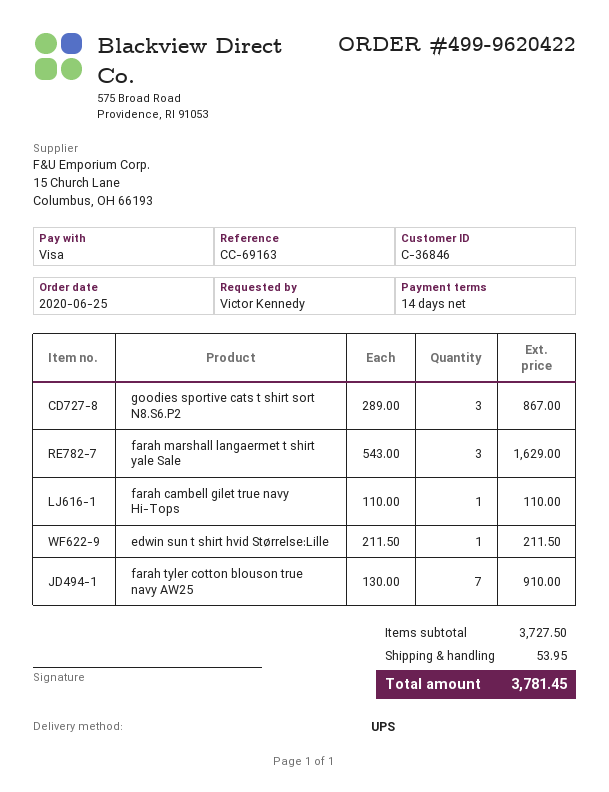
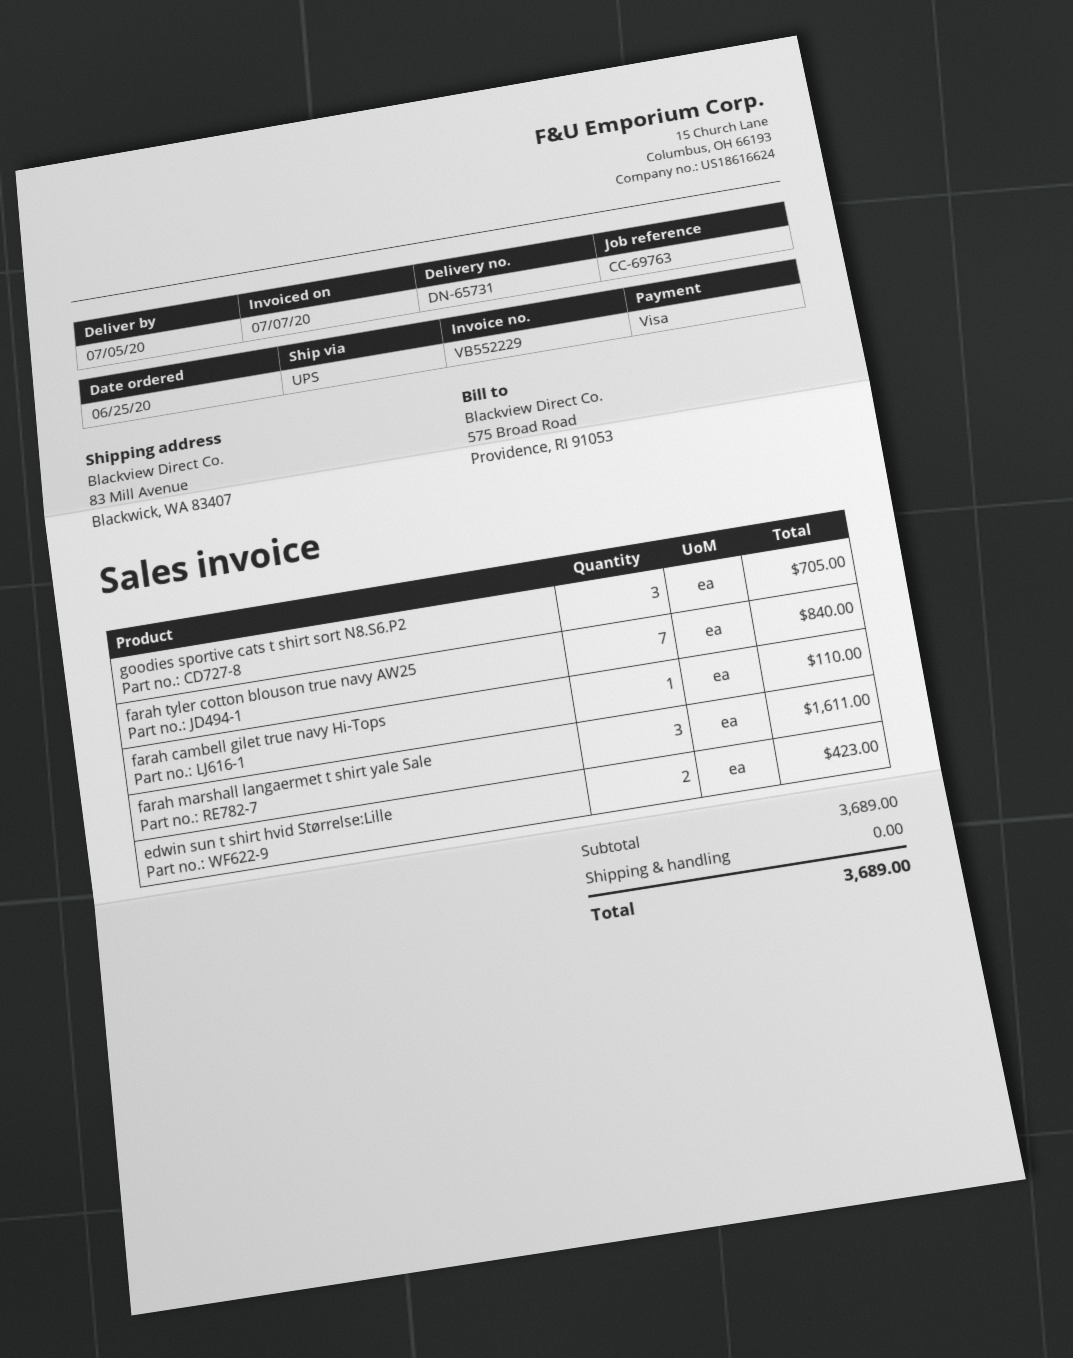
reference: CC-69163 -> CC-69763
goodies sportive cats t shirt sort N8.S6.P2: 3 for 867.00 -> 3 for 705.00
farah marshall langaermet t shirt yale Sale: 3 for 1629.00 -> 3 for 1611.00
edwin sun t shirt hvid Størrelse:Lille: 1 for 211.50 -> 2 for 423.00
farah tyler cotton blouson true navy AW25: 7 for 910.00 -> 7 for 840.00
subtotal: 3727.50 -> 3689.00
shipping: 53.95 -> 0.00
total: 3781.45 -> 3689.00

